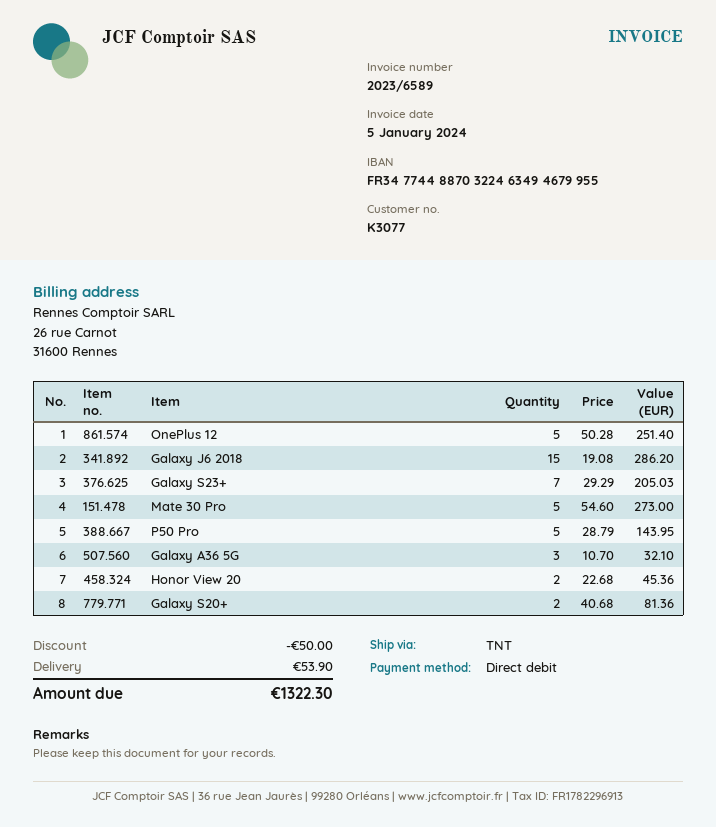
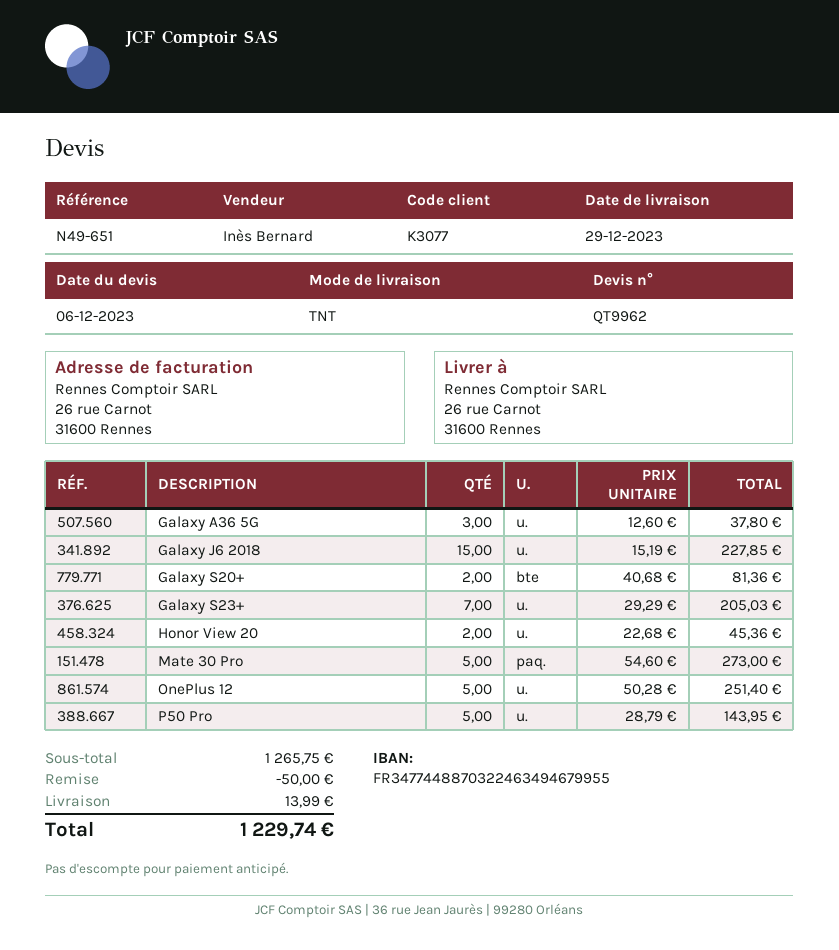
Galaxy J6 2018: 15 x 19.08 = 286.20 -> 15 x 15.19 = 227.85
Galaxy A36 5G: 3 x 10.70 = 32.10 -> 3 x 12.60 = 37.80
shipping: 53.90 -> 13.99
total: 1322.30 -> 1229.74

